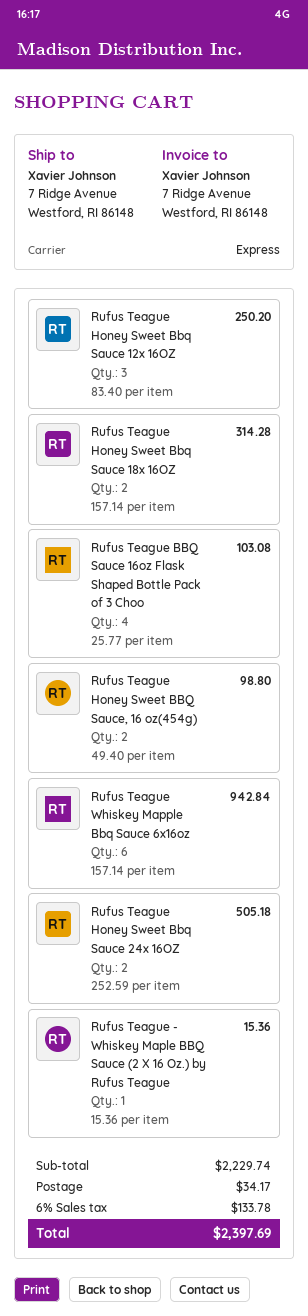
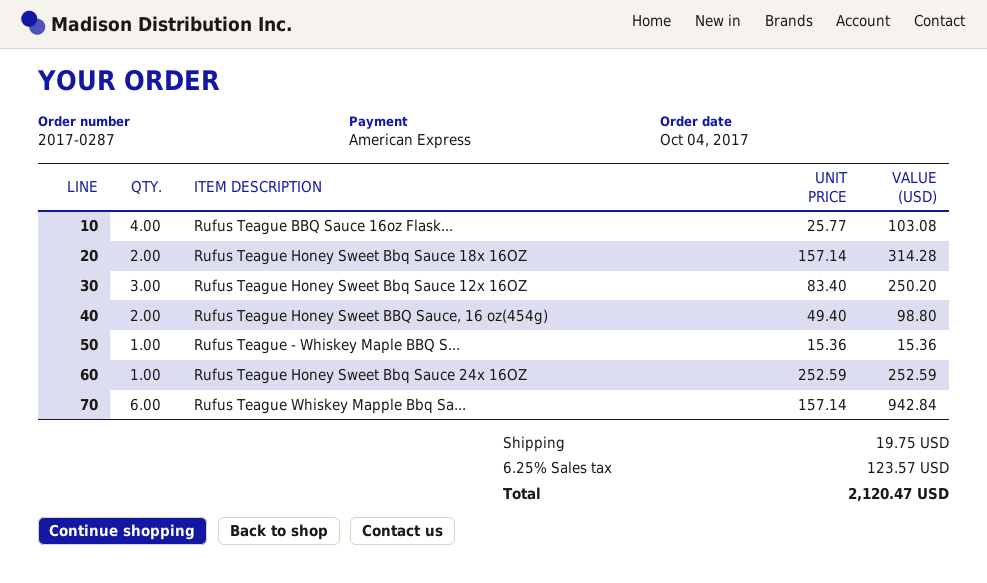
Rufus Teague Honey Sweet Bbq Sauce 24x 16OZ: 2 x 252.59 = 505.18 -> 1 x 252.59 = 252.59
shipping: 34.17 -> 19.75
tax: 6% = 133.78 -> 6.25% = 123.57
total: 2397.69 -> 2120.47

